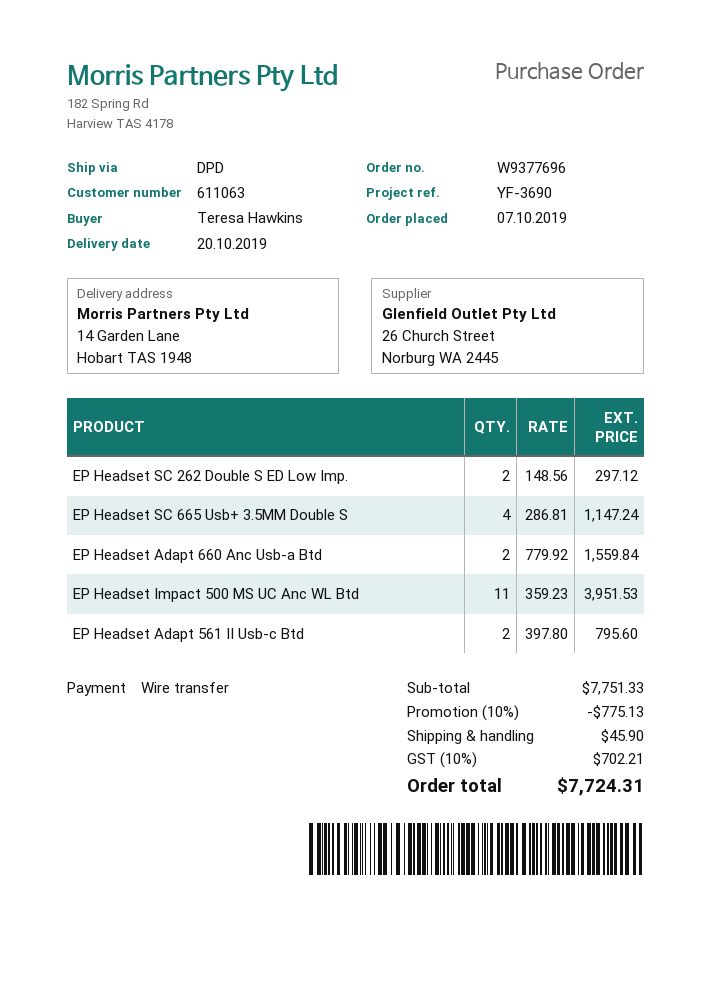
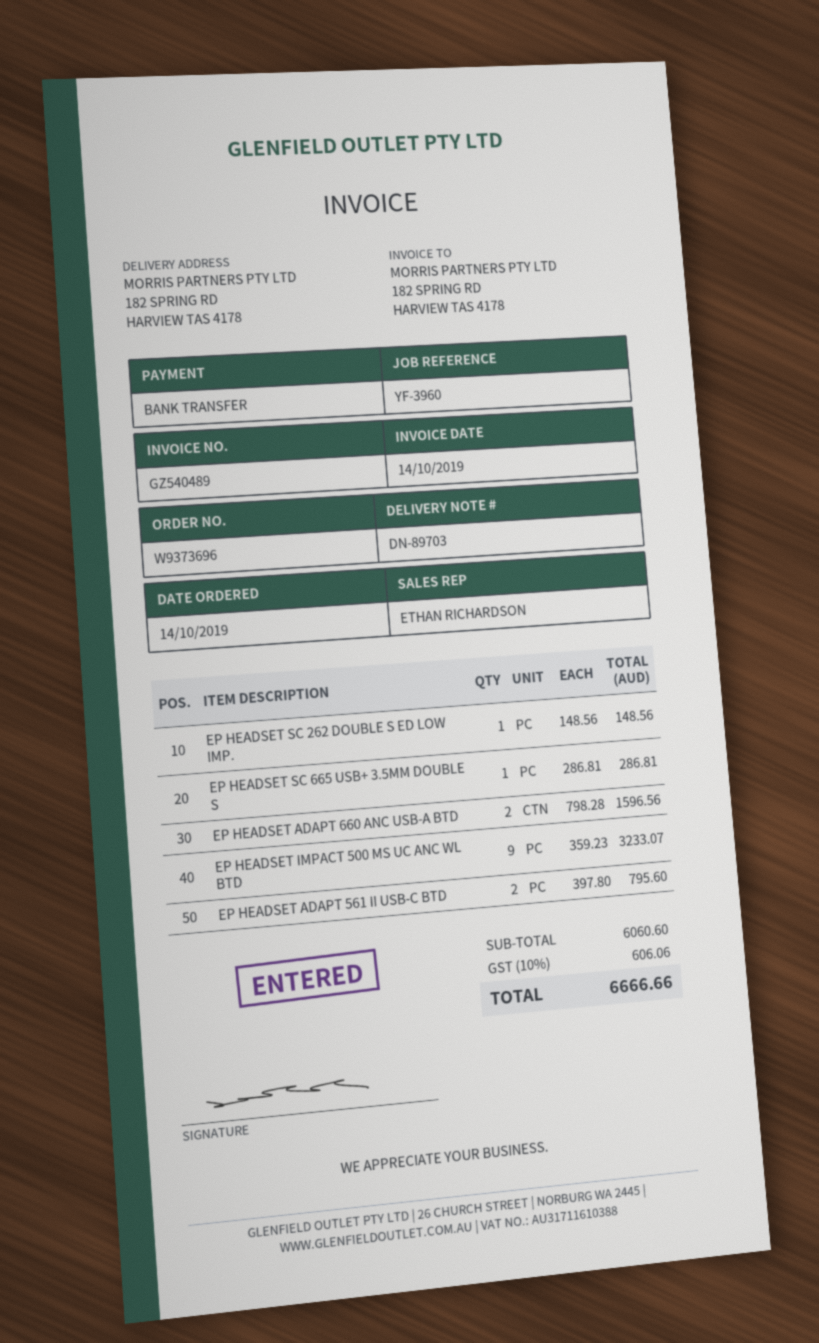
order number: W9377696 -> W9373696
order date: 2019-10-07 -> 2019-10-14
reference: YF-3690 -> YF-3960
ship to: 14 Garden Lane, Hobart TAS 1948 -> 182 SPRING RD, HARVIEW TAS 4178
EP Headset SC 262 Double S ED Low Imp.: 2 x 148.56 = 297.12 -> 1 x 148.56 = 148.56
EP Headset SC 665 Usb+ 3.5MM Double S: 4 x 286.81 = 1147.24 -> 1 x 286.81 = 286.81
EP Headset Adapt 660 Anc Usb-a Btd: 2 x 779.92 = 1559.84 -> 2 x 798.28 = 1596.56
EP Headset Impact 500 MS UC Anc WL Btd: 11 x 359.23 = 3951.53 -> 9 x 359.23 = 3233.07
subtotal: 7751.33 -> 6060.60
discount: 10% = 775.13 -> none
shipping: 45.90 -> none
tax: 10% = 702.21 -> 10% = 606.06
total: 7724.31 -> 6666.66

